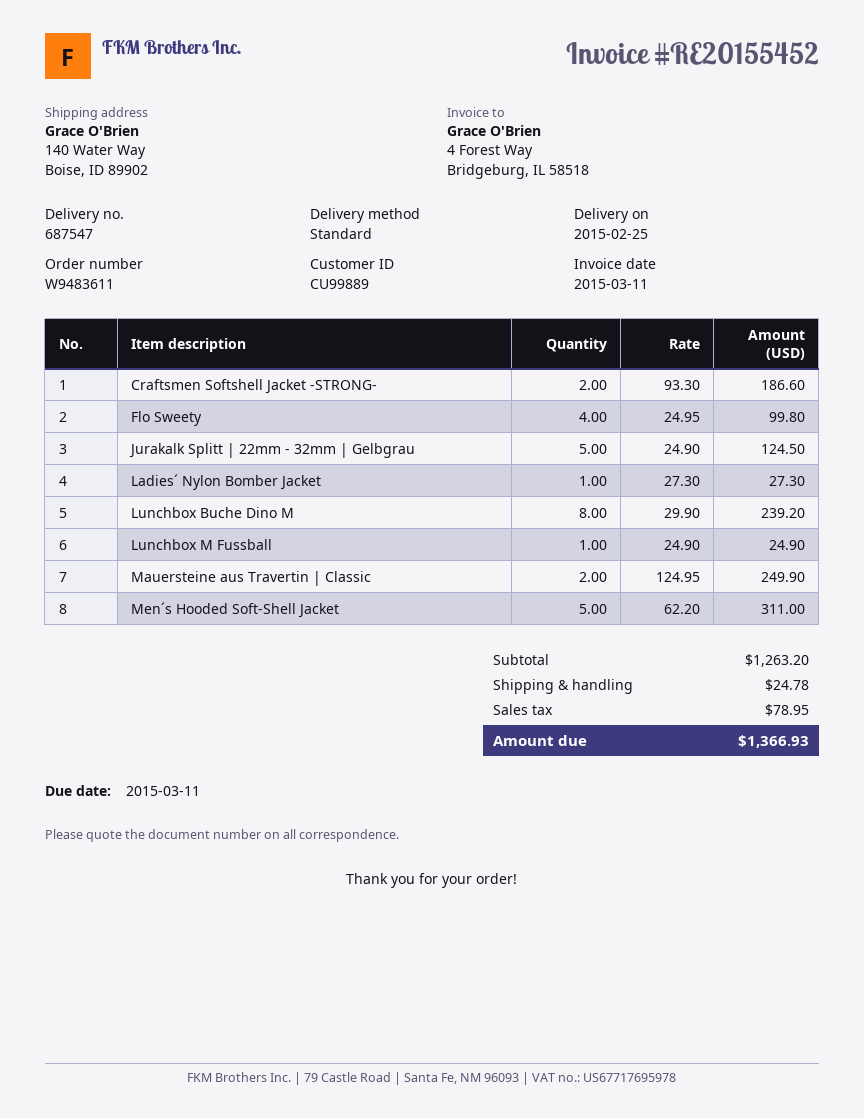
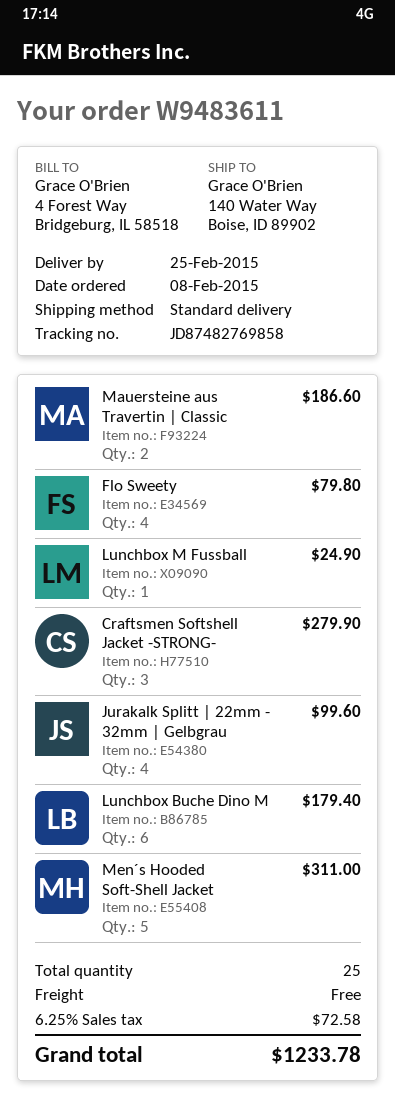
Craftsmen Softshell Jacket -STRONG-: 2 for 186.60 -> 3 for 279.90
Flo Sweety: 4 for 99.80 -> 4 for 79.80
Jurakalk Splitt | 22mm - 32mm | Gelbgrau: 5 for 124.50 -> 4 for 99.60
Ladies´ Nylon Bomber Jacket: 1 for 27.30 -> none
Lunchbox Buche Dino M: 8 for 239.20 -> 6 for 179.40
Mauersteine aus Travertin | Classic: 2 for 249.90 -> 2 for 186.60
shipping: 24.78 -> 0.00
tax: 78.95 -> 72.58
total: 1366.93 -> 1233.78

